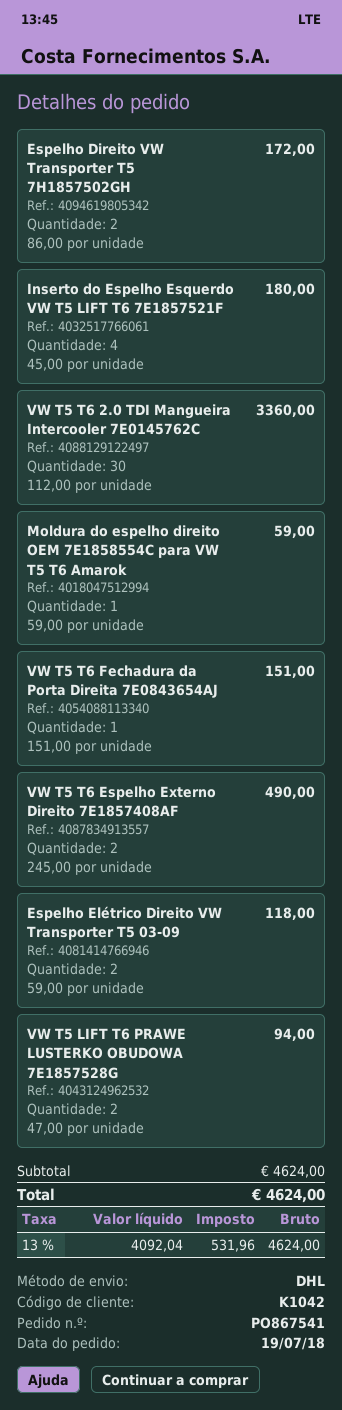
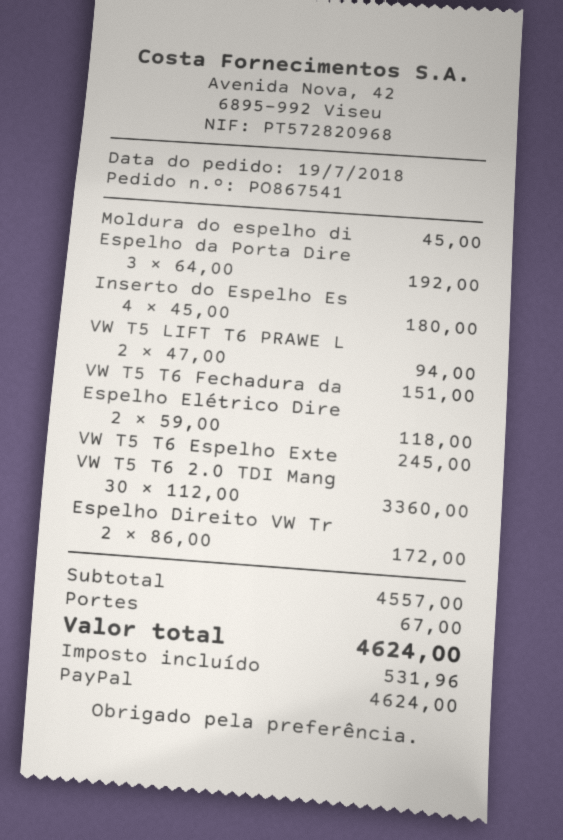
Moldura do espelho direito OEM 7E1858554C para VW T5 T6 Amarok: 1 x 59.00 = 59.00 -> 1 x 45.00 = 45.00
VW T5 T6 Espelho Externo Direito 7E1857408AF: 2 x 245.00 = 490.00 -> 1 x 245.00 = 245.00
Espelho da Porta Dire: none -> 3 x 64.00 = 192.00
subtotal: 4624.00 -> 4557.00
shipping: none -> 67.00

